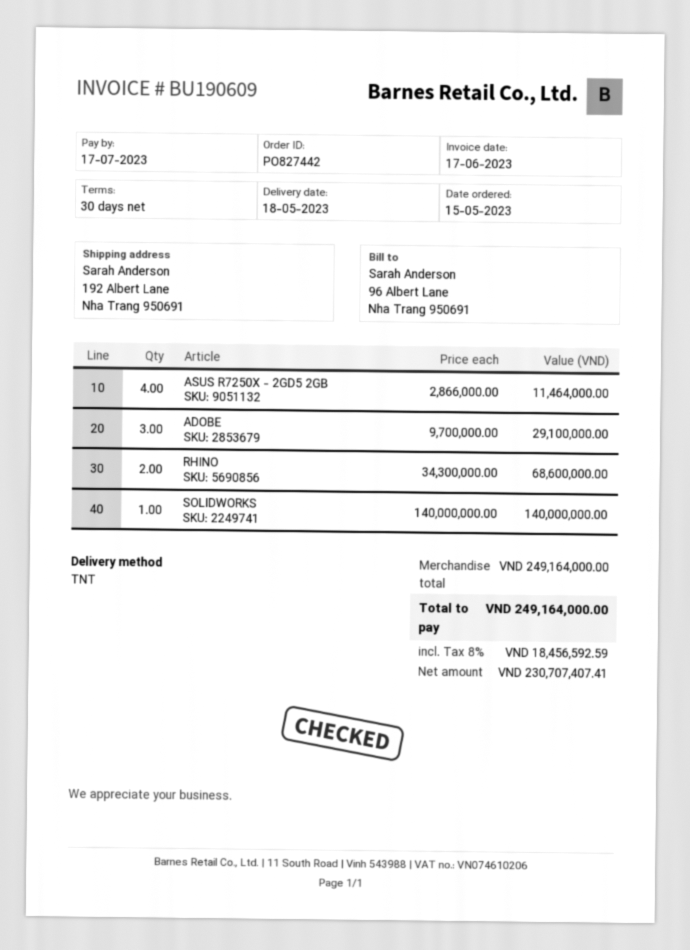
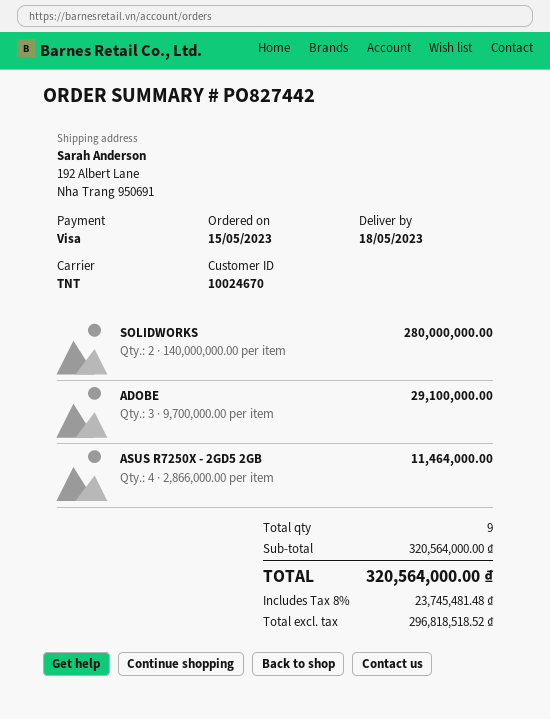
RHINO: 2 x 34300000.00 = 68600000.00 -> none
SOLIDWORKS: 1 x 140000000.00 = 140000000.00 -> 2 x 140000000.00 = 280000000.00
subtotal: 249164000.00 -> 320564000.00
net: 230707407.41 -> 296818518.52
tax: 8% = 18456592.59 -> 8% = 23745481.48
total: 249164000.00 -> 320564000.00

